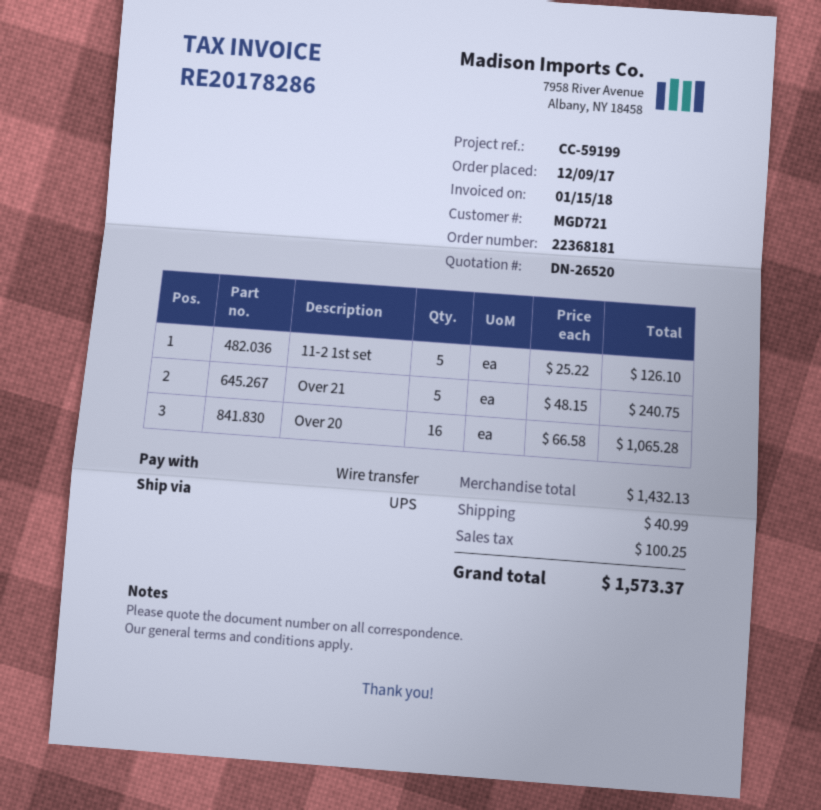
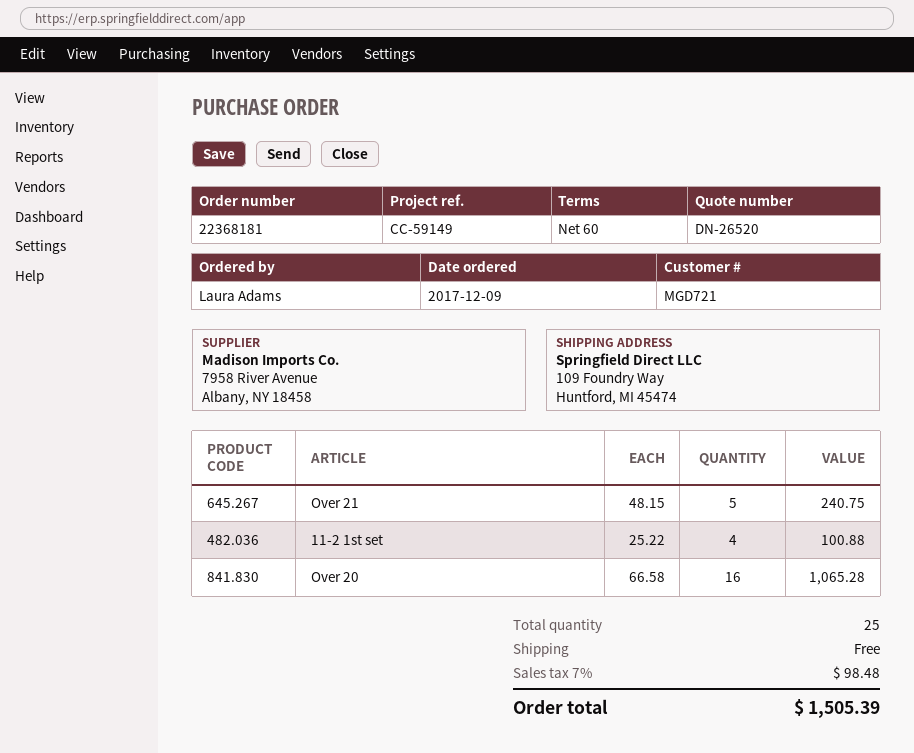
reference: CC-59199 -> CC-59149
11-2 1st set: 5 x 25.22 = 126.10 -> 4 x 25.22 = 100.88
shipping: 40.99 -> 0.00
tax: 100.25 -> 98.48
total: 1573.37 -> 1505.39

